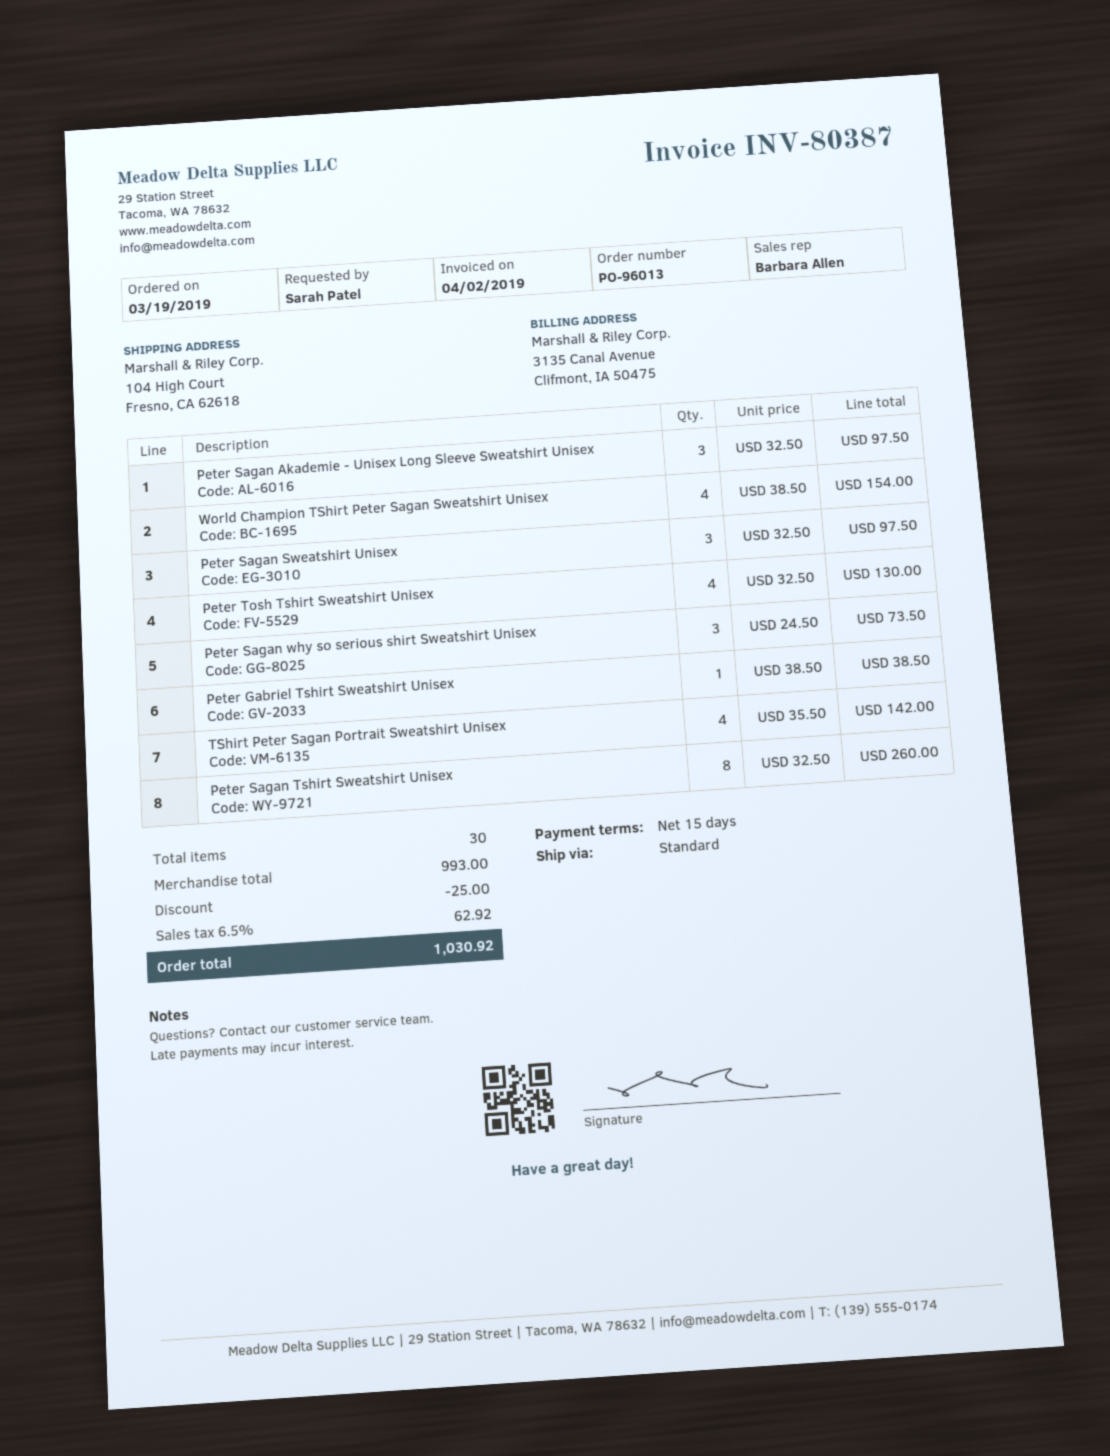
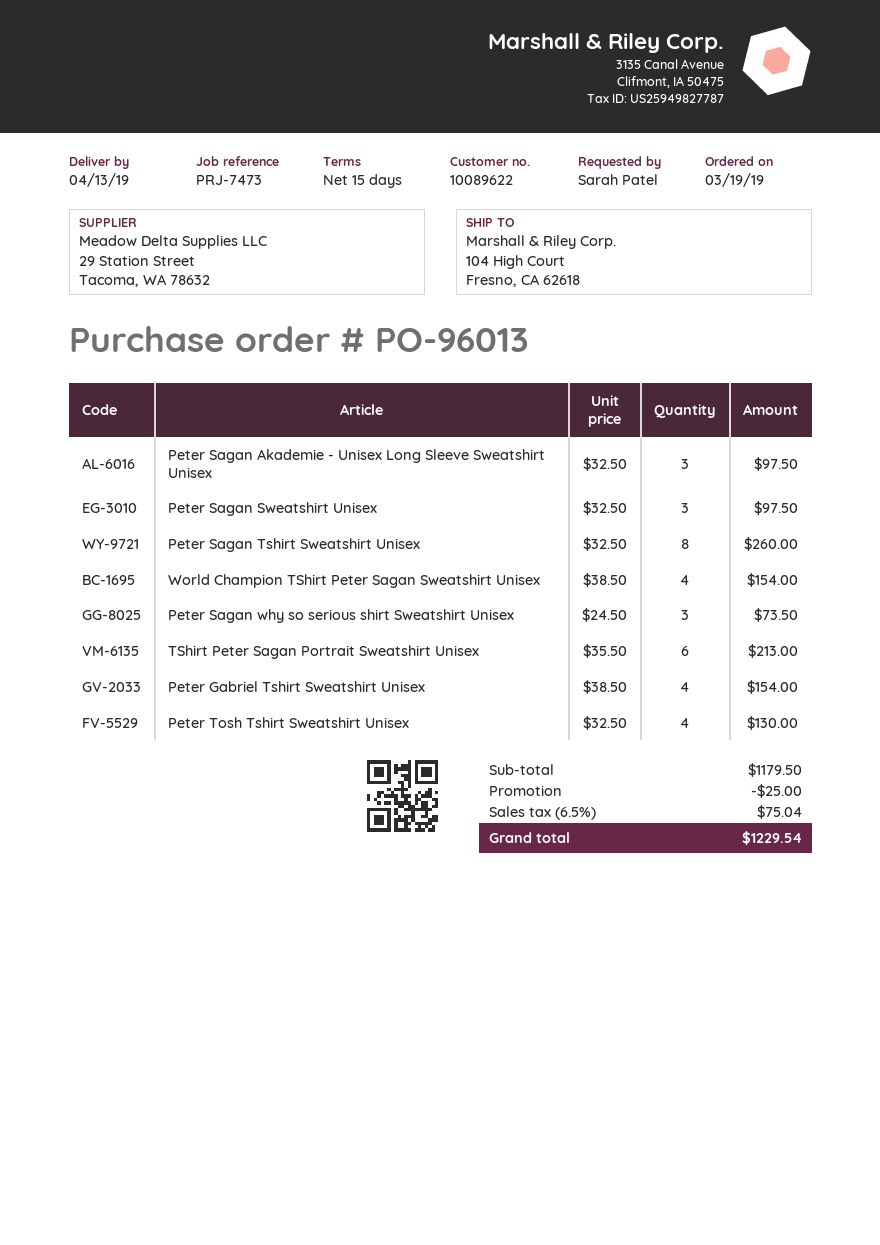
Peter Gabriel Tshirt Sweatshirt Unisex: 1 x 38.50 = 38.50 -> 4 x 38.50 = 154.00
TShirt Peter Sagan Portrait Sweatshirt Unisex: 4 x 35.50 = 142.00 -> 6 x 35.50 = 213.00
subtotal: 993.00 -> 1179.50
tax: 6.5% = 62.92 -> 6.5% = 75.04
total: 1030.92 -> 1229.54

